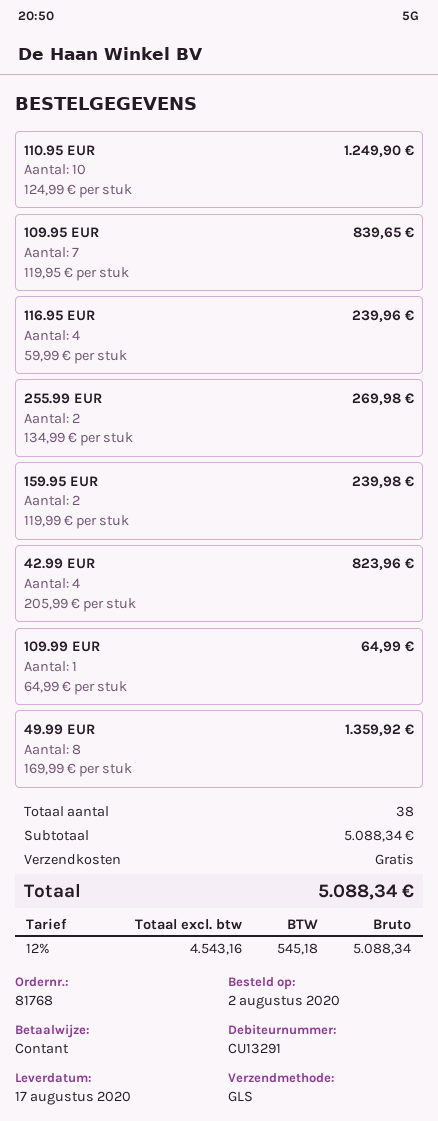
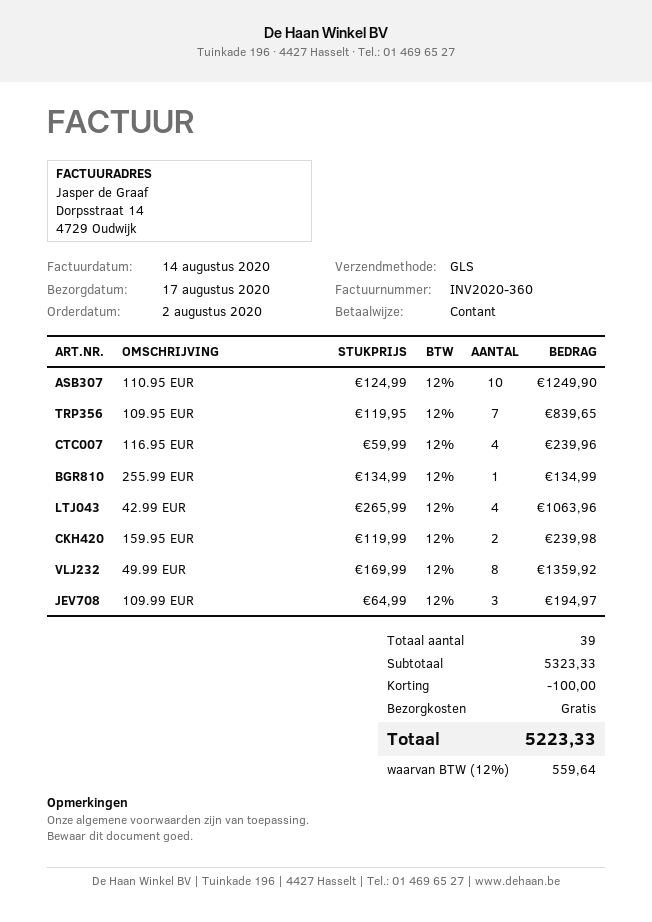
255.99 EUR: 2 x 134.99 = 269.98 -> 1 x 134.99 = 134.99
42.99 EUR: 4 x 205.99 = 823.96 -> 4 x 265.99 = 1063.96
109.99 EUR: 1 x 64.99 = 64.99 -> 3 x 64.99 = 194.97
total quantity: 38 -> 39
subtotal: 5088.34 -> 5323.33
discount: none -> 100.00
tax: 12% = 545.18 -> 12% = 559.64
total: 5088.34 -> 5223.33

